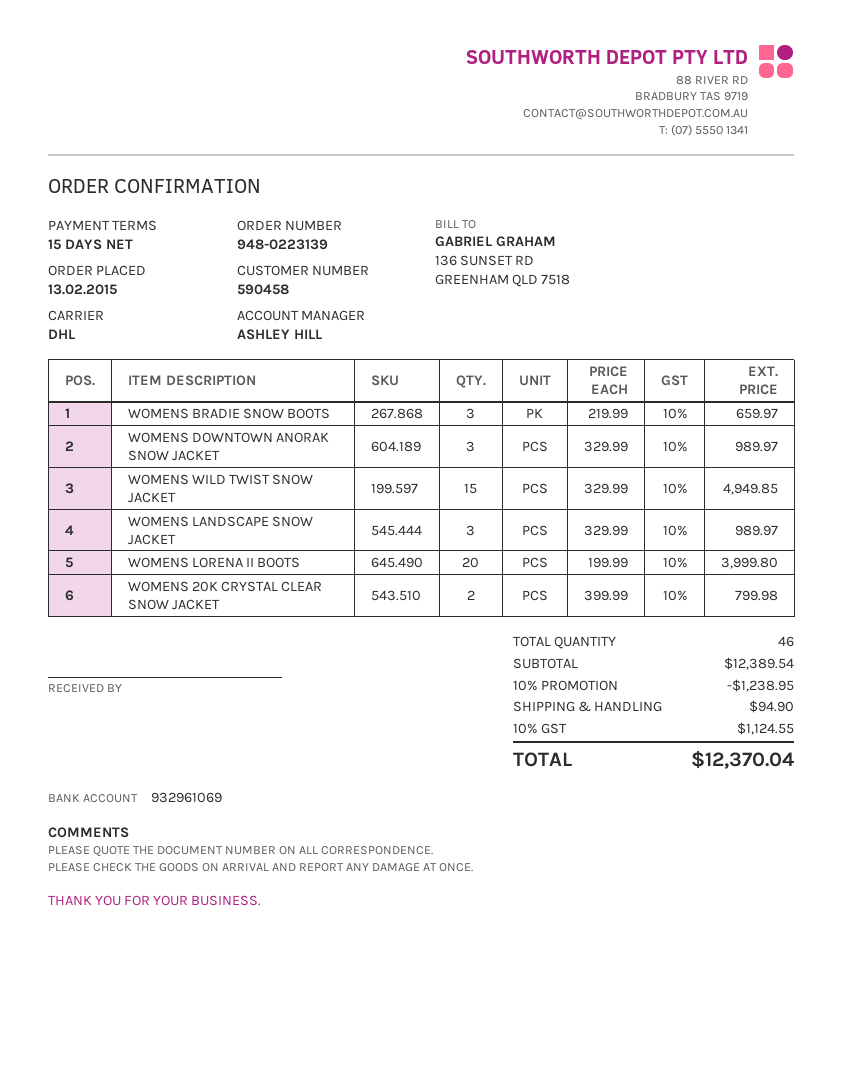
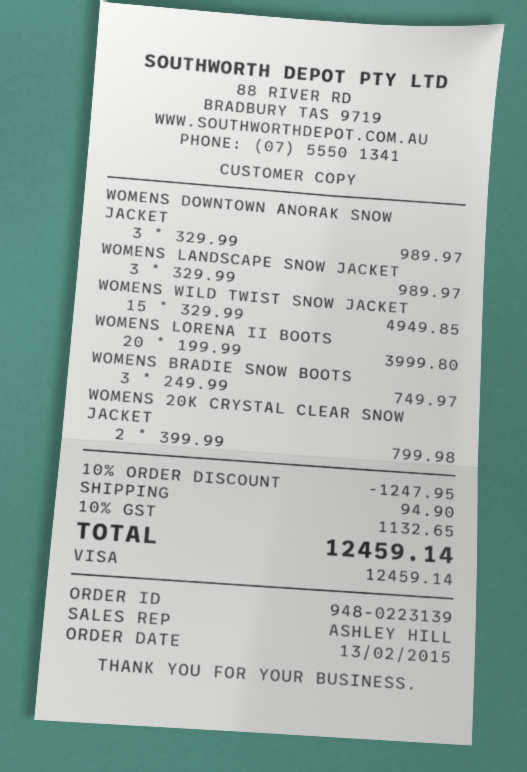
WOMENS BRADIE SNOW BOOTS: 3 x 219.99 = 659.97 -> 3 x 249.99 = 749.97
discount: 10% = 1238.95 -> 10% = 1247.95
tax: 10% = 1124.55 -> 10% = 1132.65
total: 12370.04 -> 12459.14

